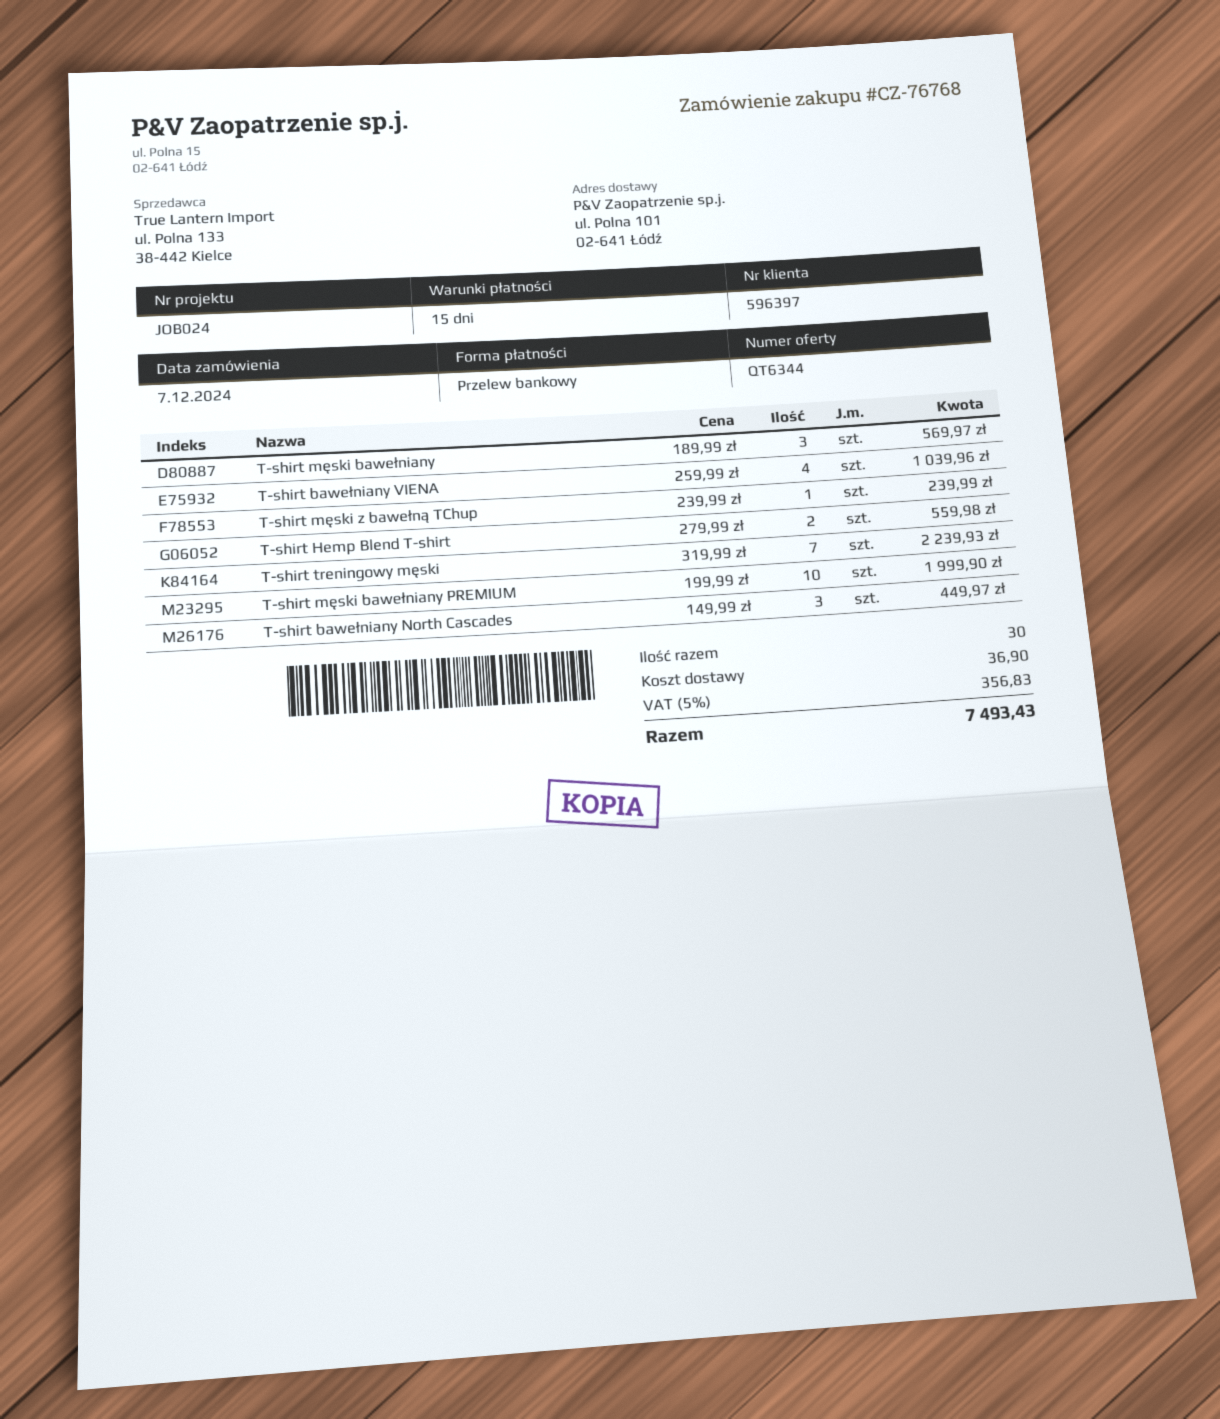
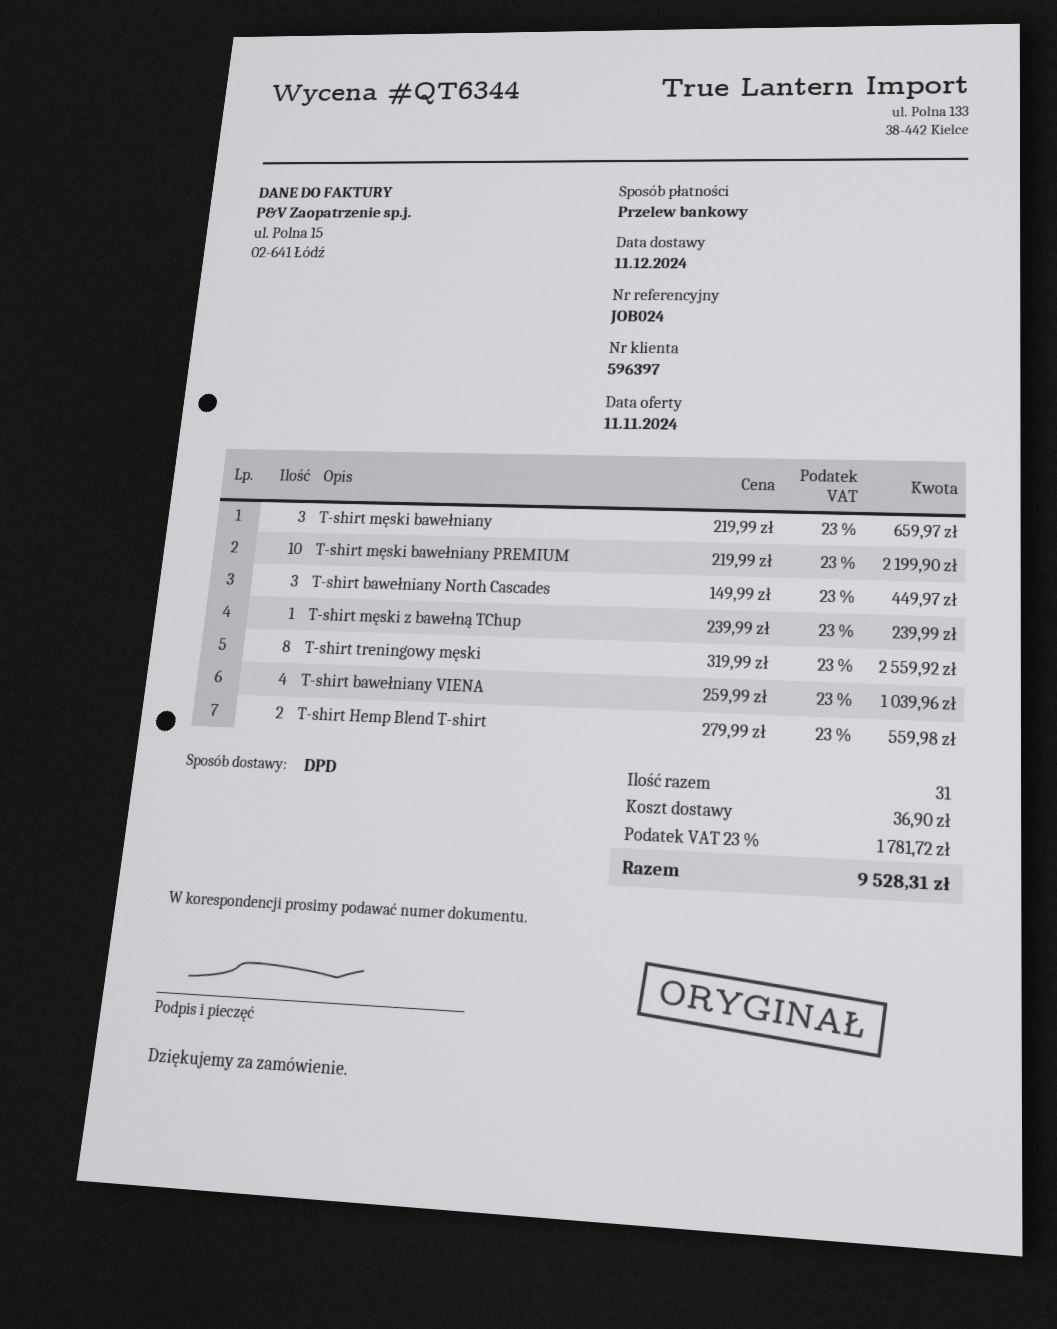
T-shirt męski bawełniany: 3 x 189.99 = 569.97 -> 3 x 219.99 = 659.97
T-shirt treningowy męski: 7 x 319.99 = 2239.93 -> 8 x 319.99 = 2559.92
T-shirt męski bawełniany PREMIUM: 10 x 199.99 = 1999.90 -> 10 x 219.99 = 2199.90
total quantity: 30 -> 31
tax: 5% = 356.83 -> 23% = 1781.72
total: 7493.43 -> 9528.31

